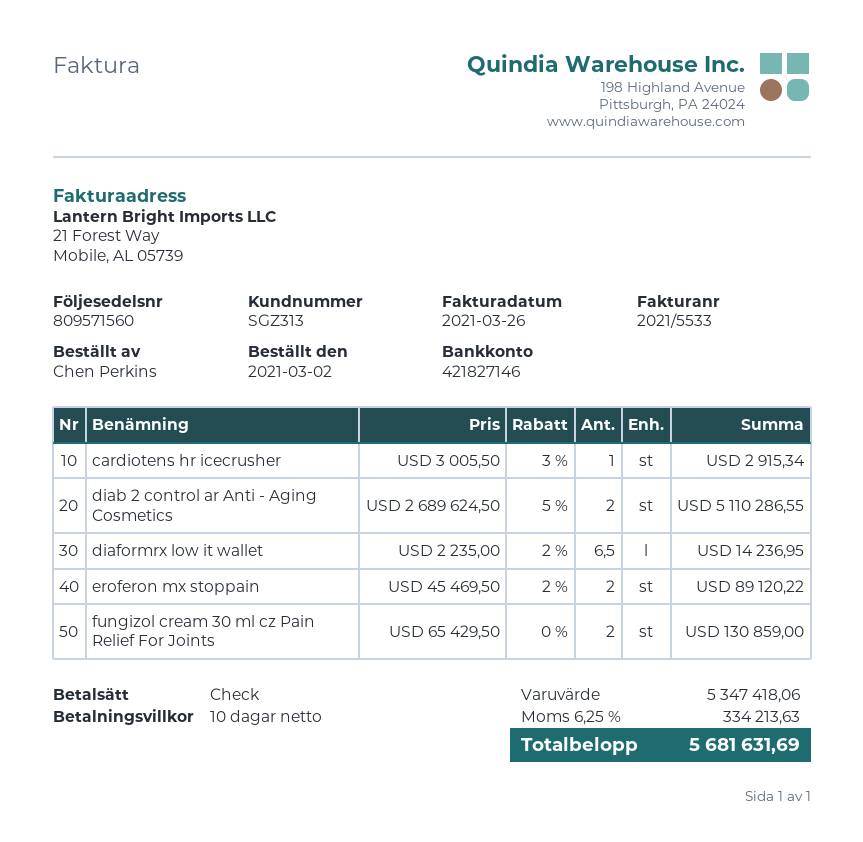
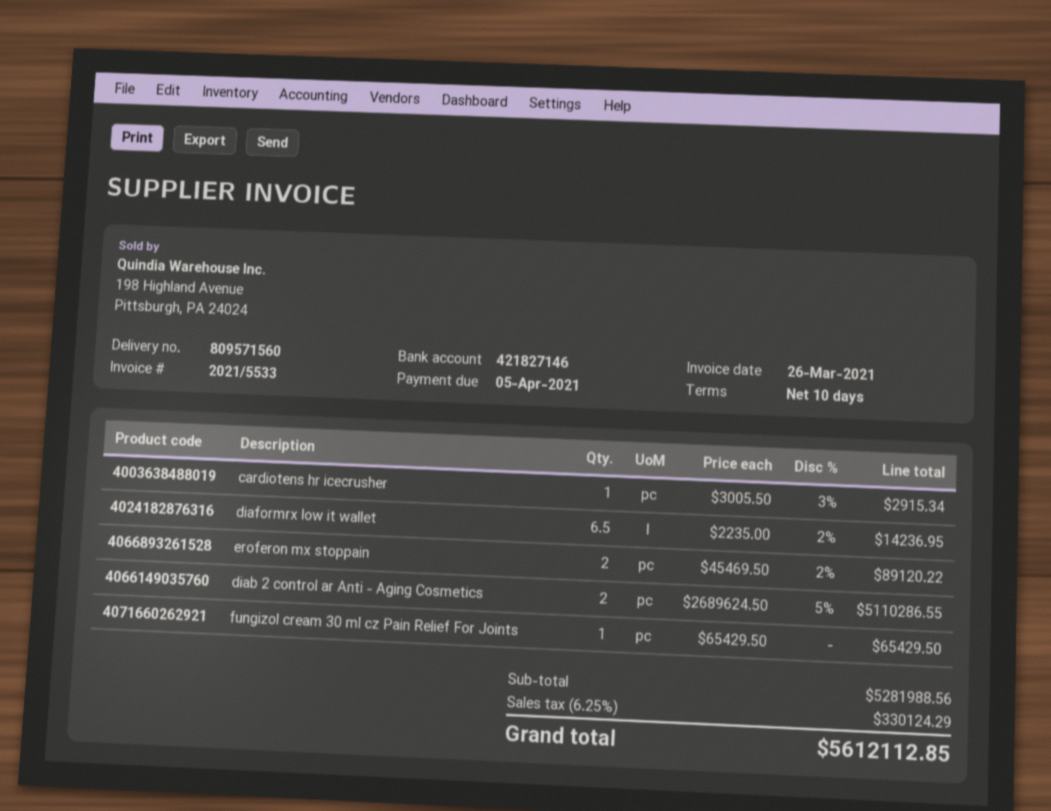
fungizol cream 30 ml cz Pain Relief For Joints: 2 x 65429.50 = 130859.00 -> 1 x 65429.50 = 65429.50
subtotal: 5347418.06 -> 5281988.56
tax: 6.25% = 334213.63 -> 6.25% = 330124.29
total: 5681631.69 -> 5612112.85

